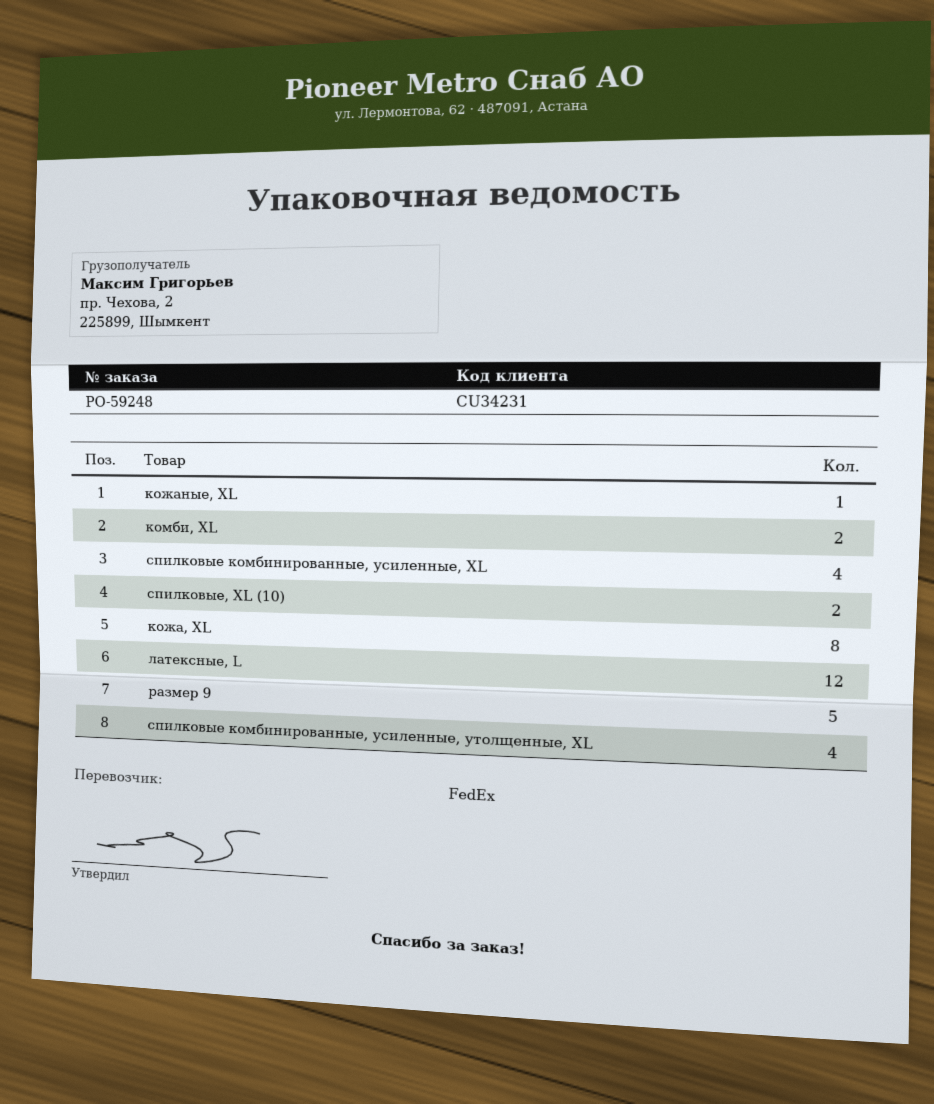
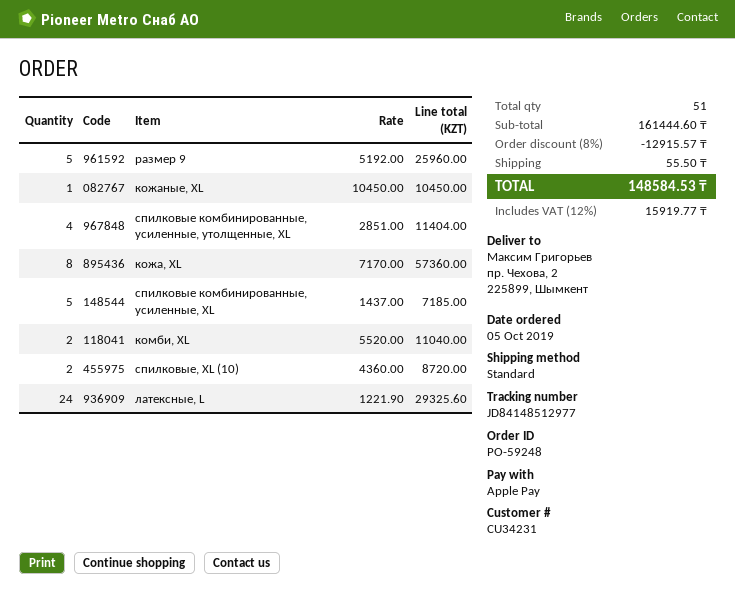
shipping method: FedEx -> standard
спилковые комбинированные, усиленные, XL: 4 -> 5
латексные, L: 12 -> 24

